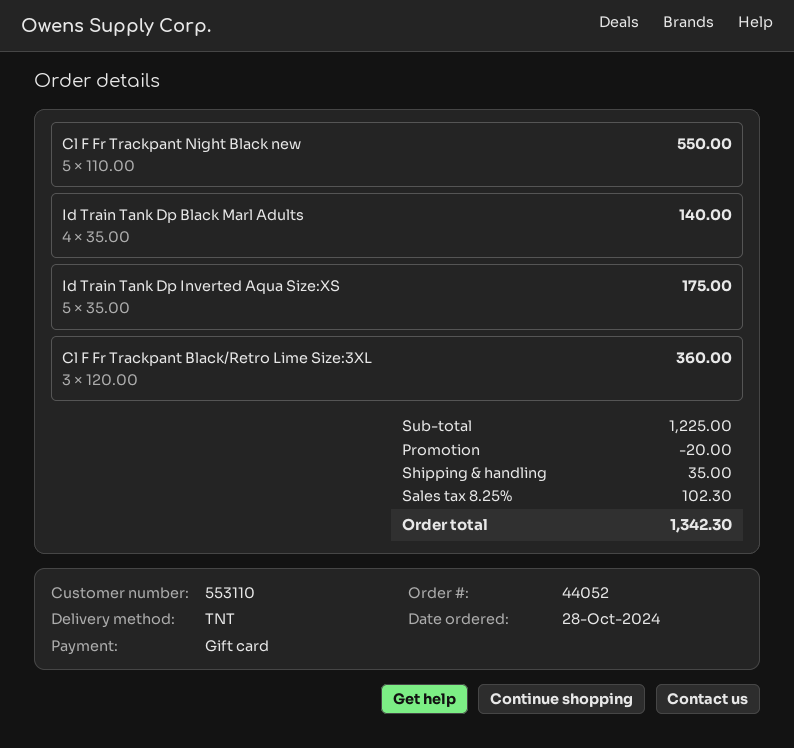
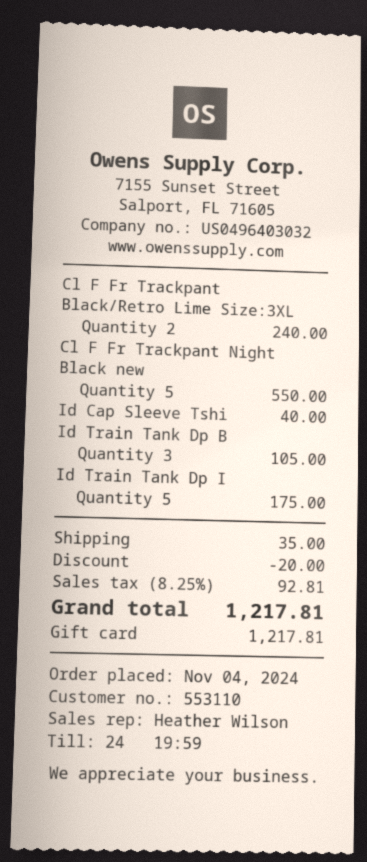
order date: 2024-10-28 -> 2024-11-04
Id Train Tank Dp Black Marl Adults: 4 for 140.00 -> 3 for 105.00
Cl F Fr Trackpant Black/Retro Lime Size:3XL: 3 for 360.00 -> 2 for 240.00
Id Cap Sleeve Tshi: none -> 1 for 40.00
tax: 8.25% = 102.30 -> 8.25% = 92.81
total: 1342.30 -> 1217.81

